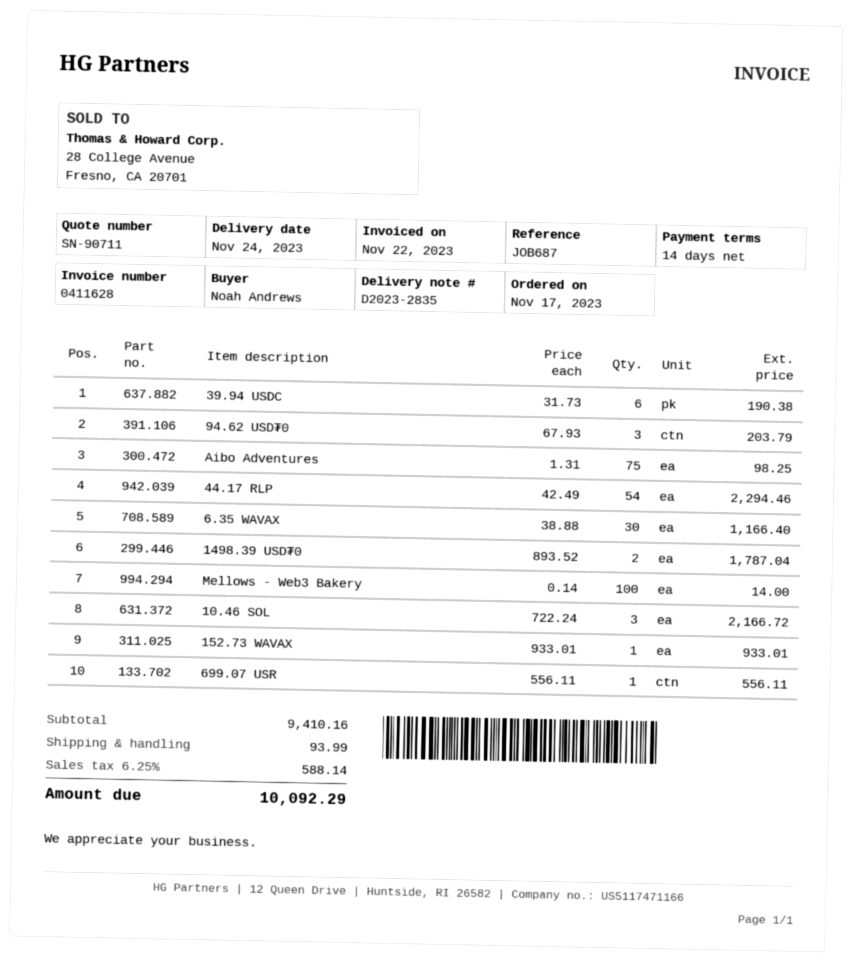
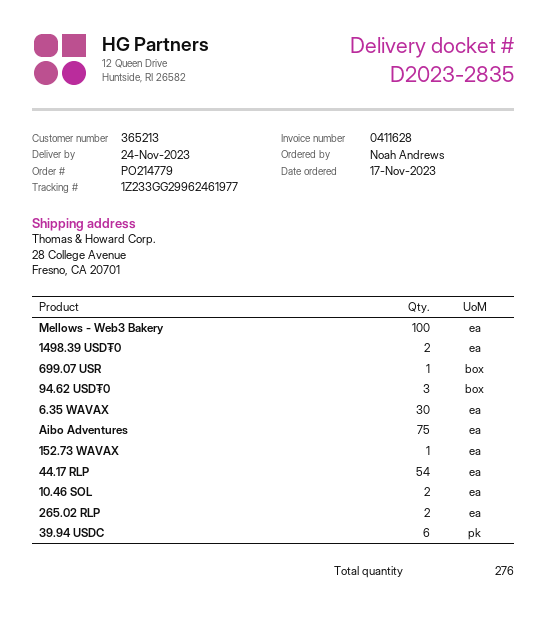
10.46 SOL: 3 -> 2
265.02 RLP: none -> 2

